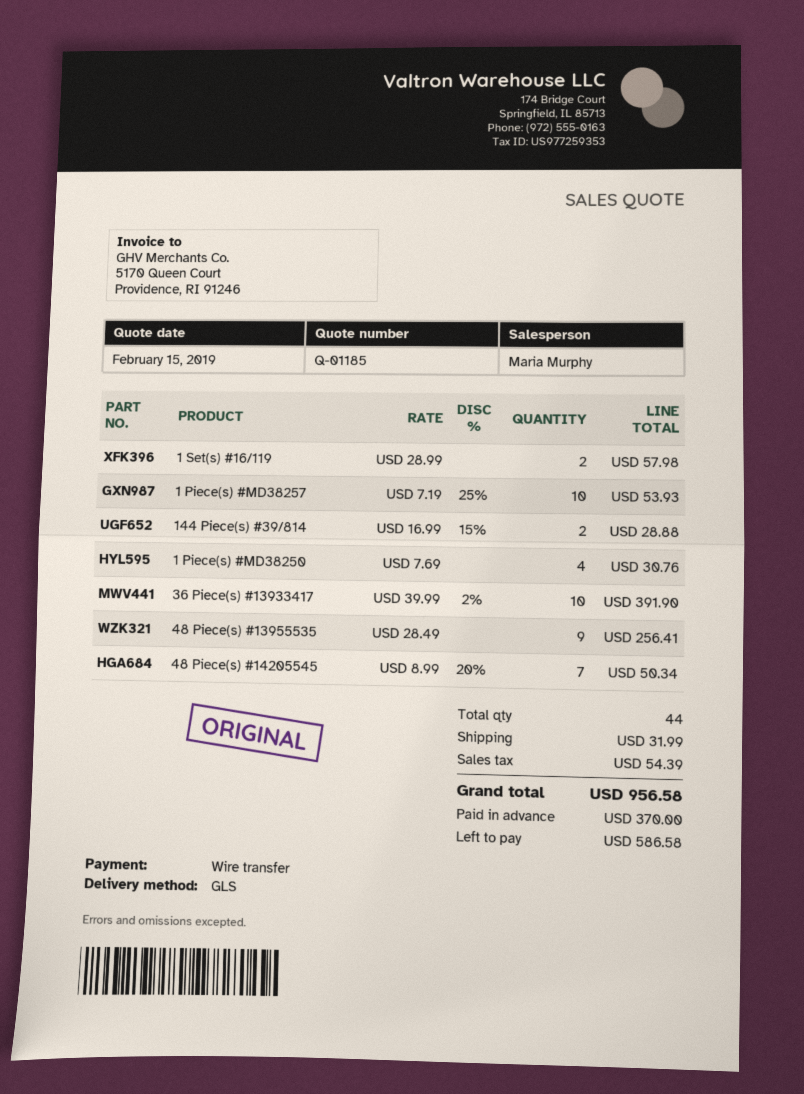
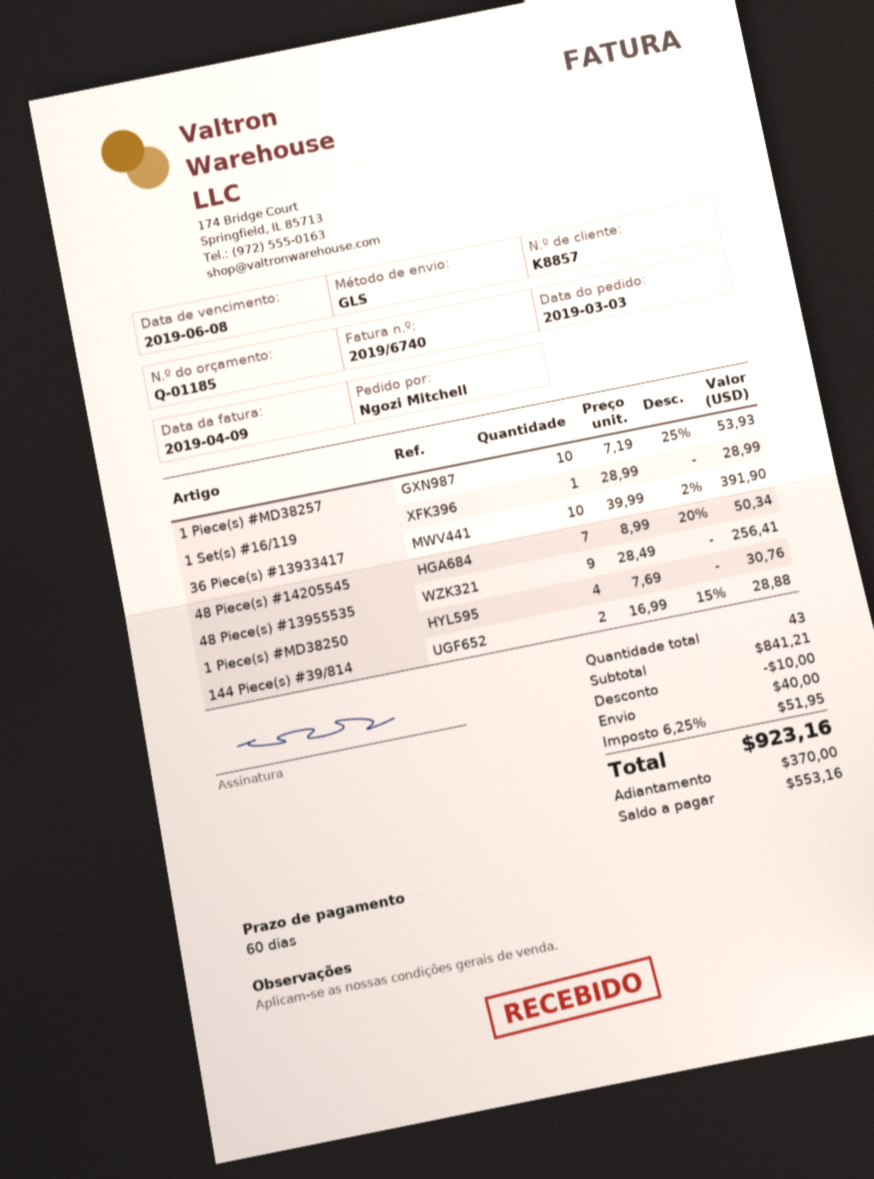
1 Set(s) #16/119: 2 x 28.99 = 57.98 -> 1 x 28.99 = 28.99
total quantity: 44 -> 43
discount: none -> 10.00
shipping: 31.99 -> 40.00
tax: 54.39 -> 51.95
total: 956.58 -> 923.16
balance: 586.58 -> 553.16

